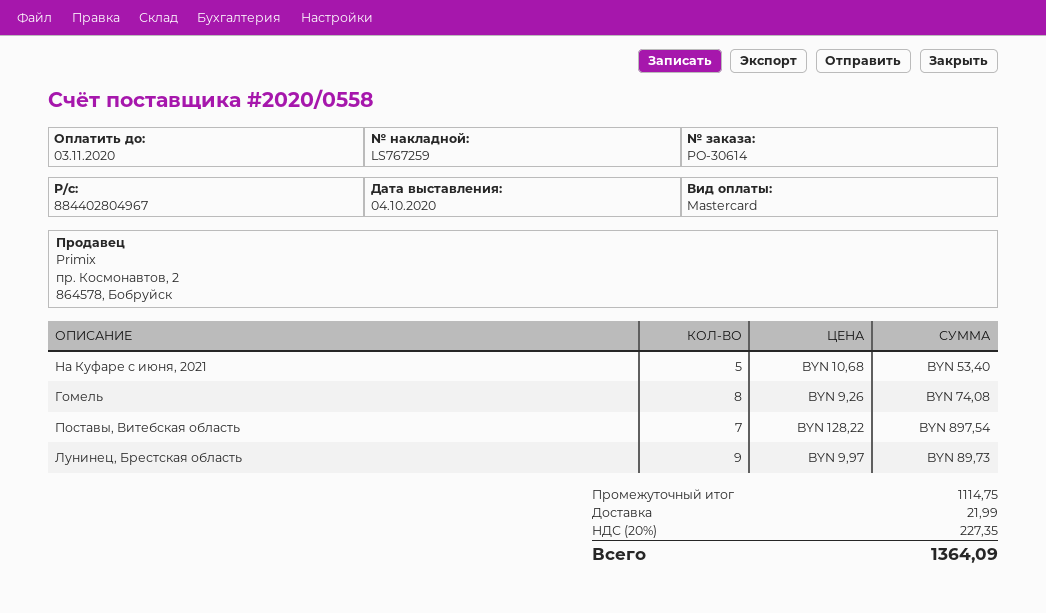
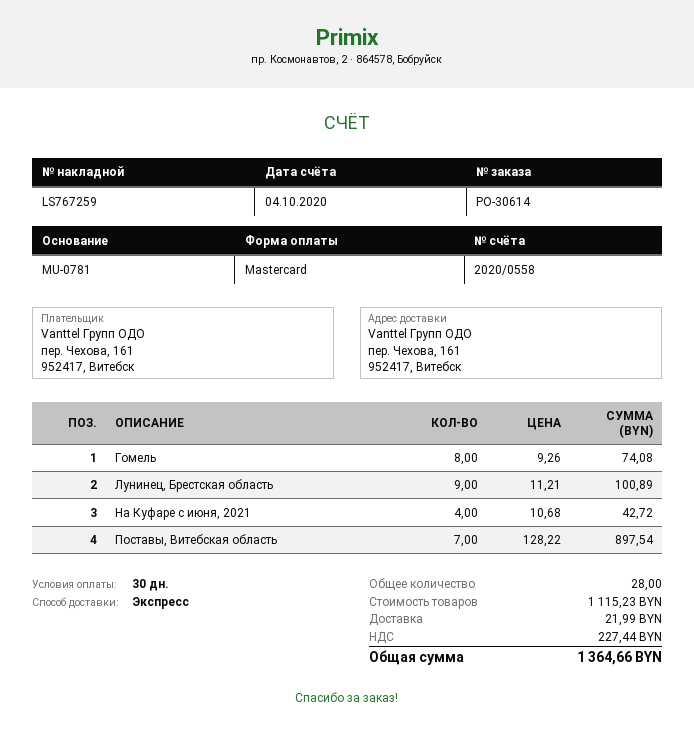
На Куфаре с июня, 2021: 5 x 10.68 = 53.40 -> 4 x 10.68 = 42.72
Лунинец, Брестская область: 9 x 9.97 = 89.73 -> 9 x 11.21 = 100.89
subtotal: 1114.75 -> 1115.23
tax: 227.35 -> 227.44
total: 1364.09 -> 1364.66

